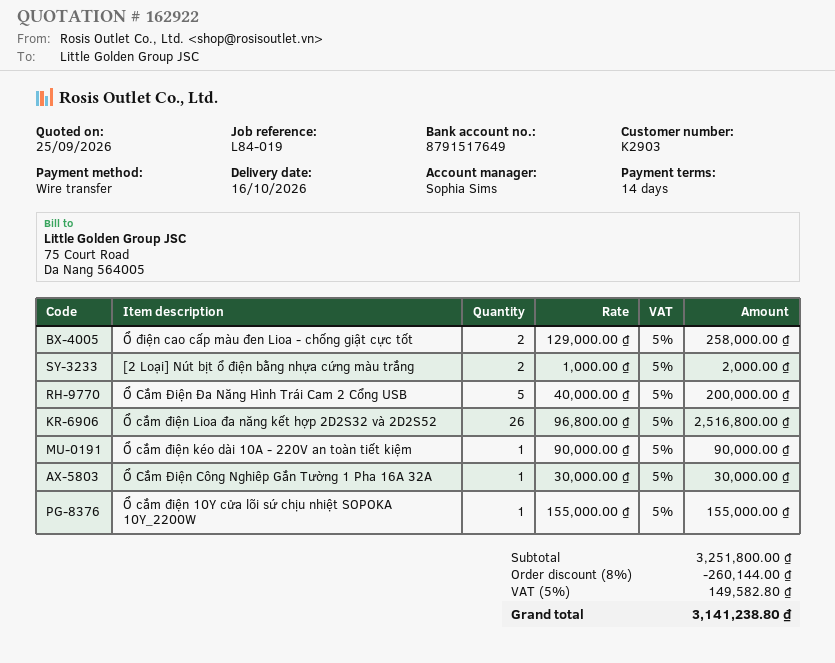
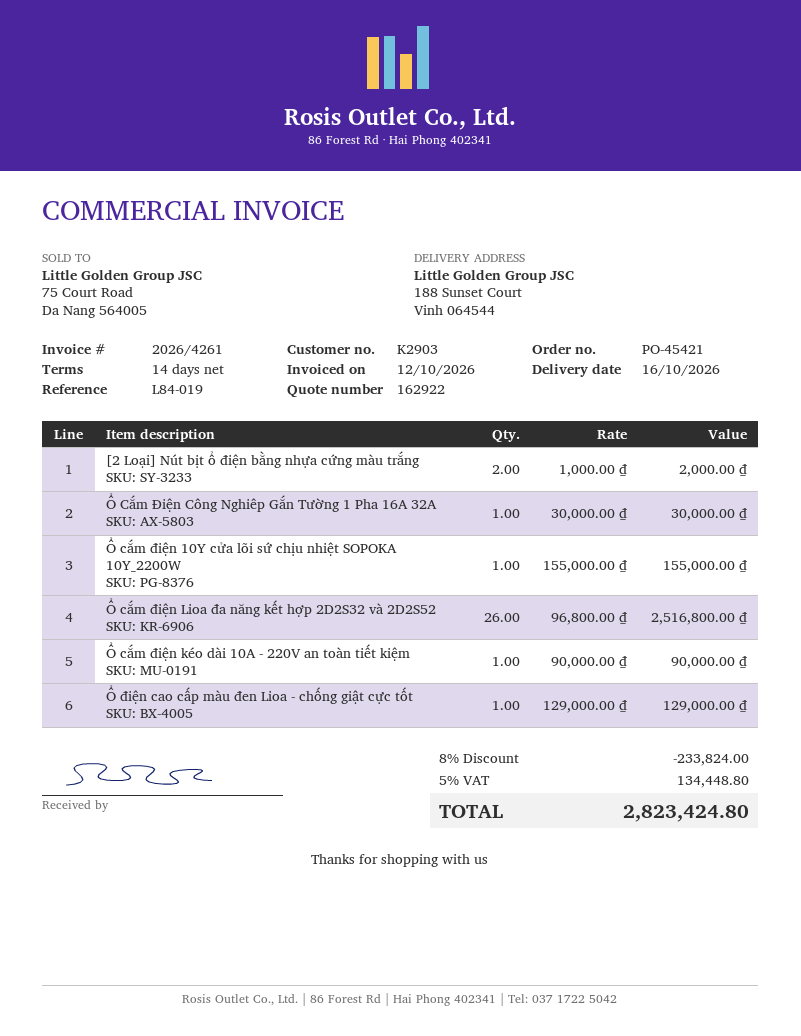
Ổ điện cao cấp màu đen Lioa - chống giật cực tốt: 2 x 129000.00 = 258000.00 -> 1 x 129000.00 = 129000.00
Ổ Cắm Điện Đa Năng Hình Trái Cam 2 Cổng USB: 5 x 40000.00 = 200000.00 -> none
discount: 8% = 260144.00 -> 8% = 233824.00
tax: 5% = 149582.80 -> 5% = 134448.80
total: 3141238.80 -> 2823424.80

